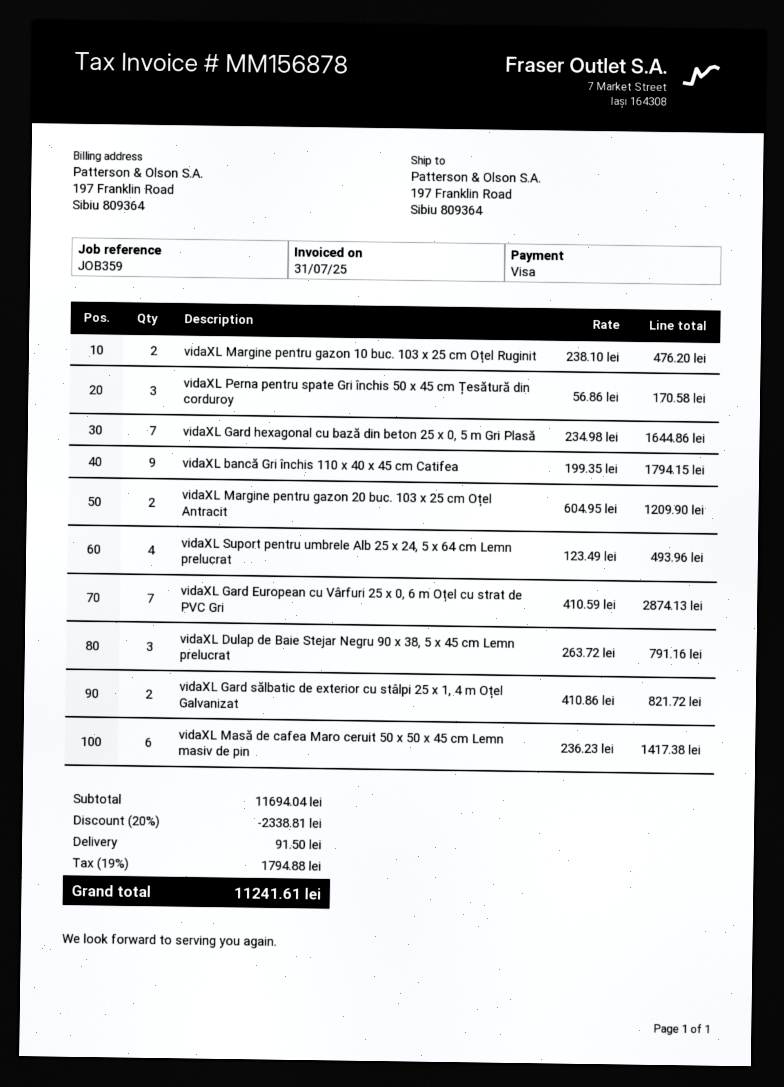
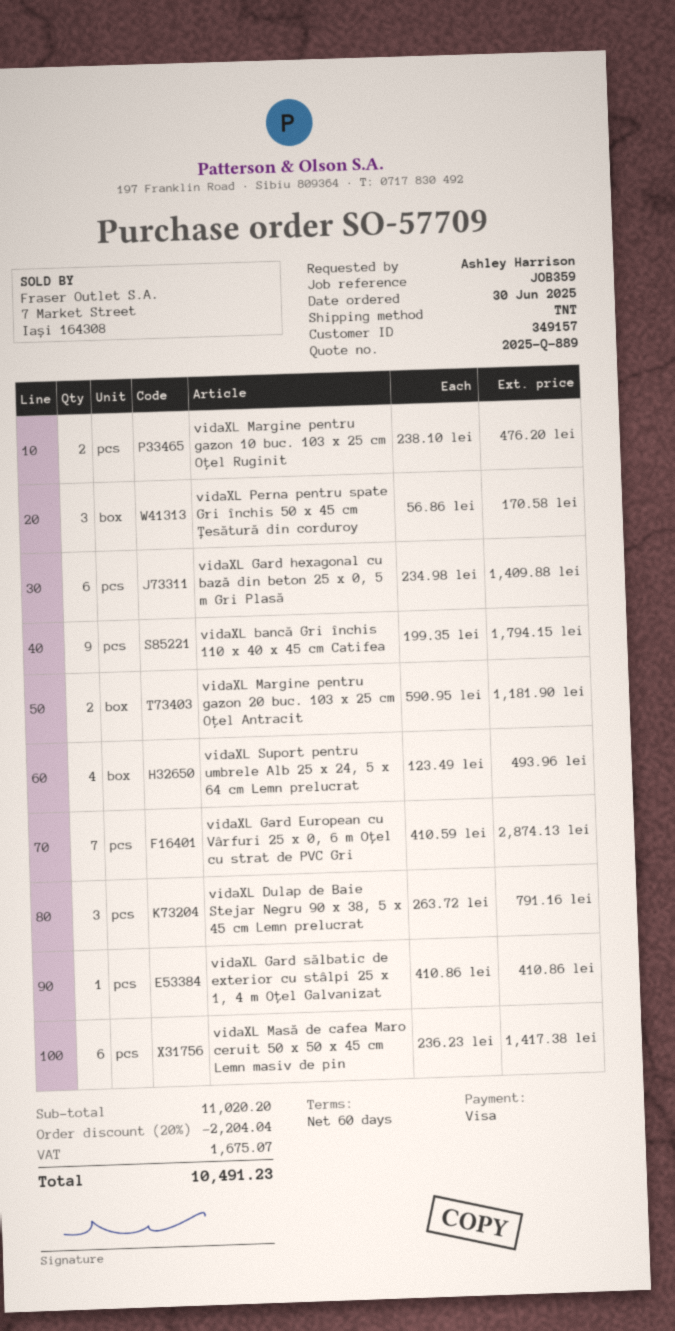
vidaXL Gard hexagonal cu bază din beton 25 x 0, 5 m Gri Plasă: 7 x 234.98 = 1644.86 -> 6 x 234.98 = 1409.88
vidaXL Margine pentru gazon 20 buc. 103 x 25 cm Oțel Antracit: 2 x 604.95 = 1209.90 -> 2 x 590.95 = 1181.90
vidaXL Gard sălbatic de exterior cu stâlpi 25 x 1, 4 m Oțel Galvanizat: 2 x 410.86 = 821.72 -> 1 x 410.86 = 410.86
subtotal: 11694.04 -> 11020.20
discount: 20% = 2338.81 -> 20% = 2204.04
shipping: 91.50 -> none
tax: 1794.88 -> 1675.07
total: 11241.61 -> 10491.23

